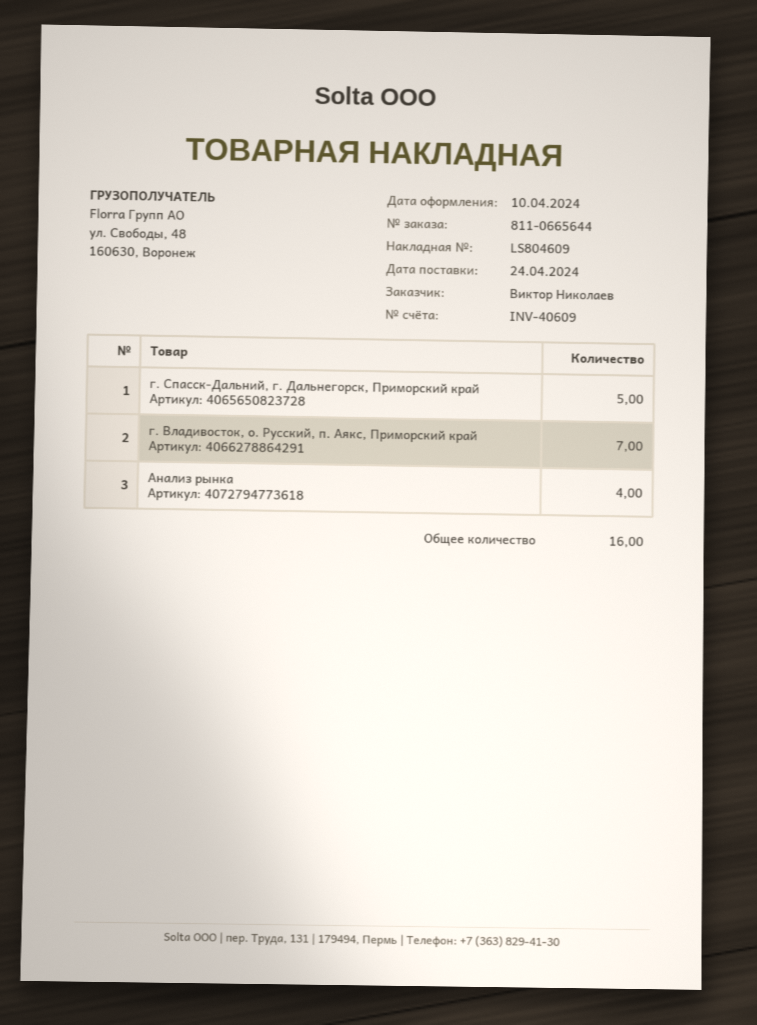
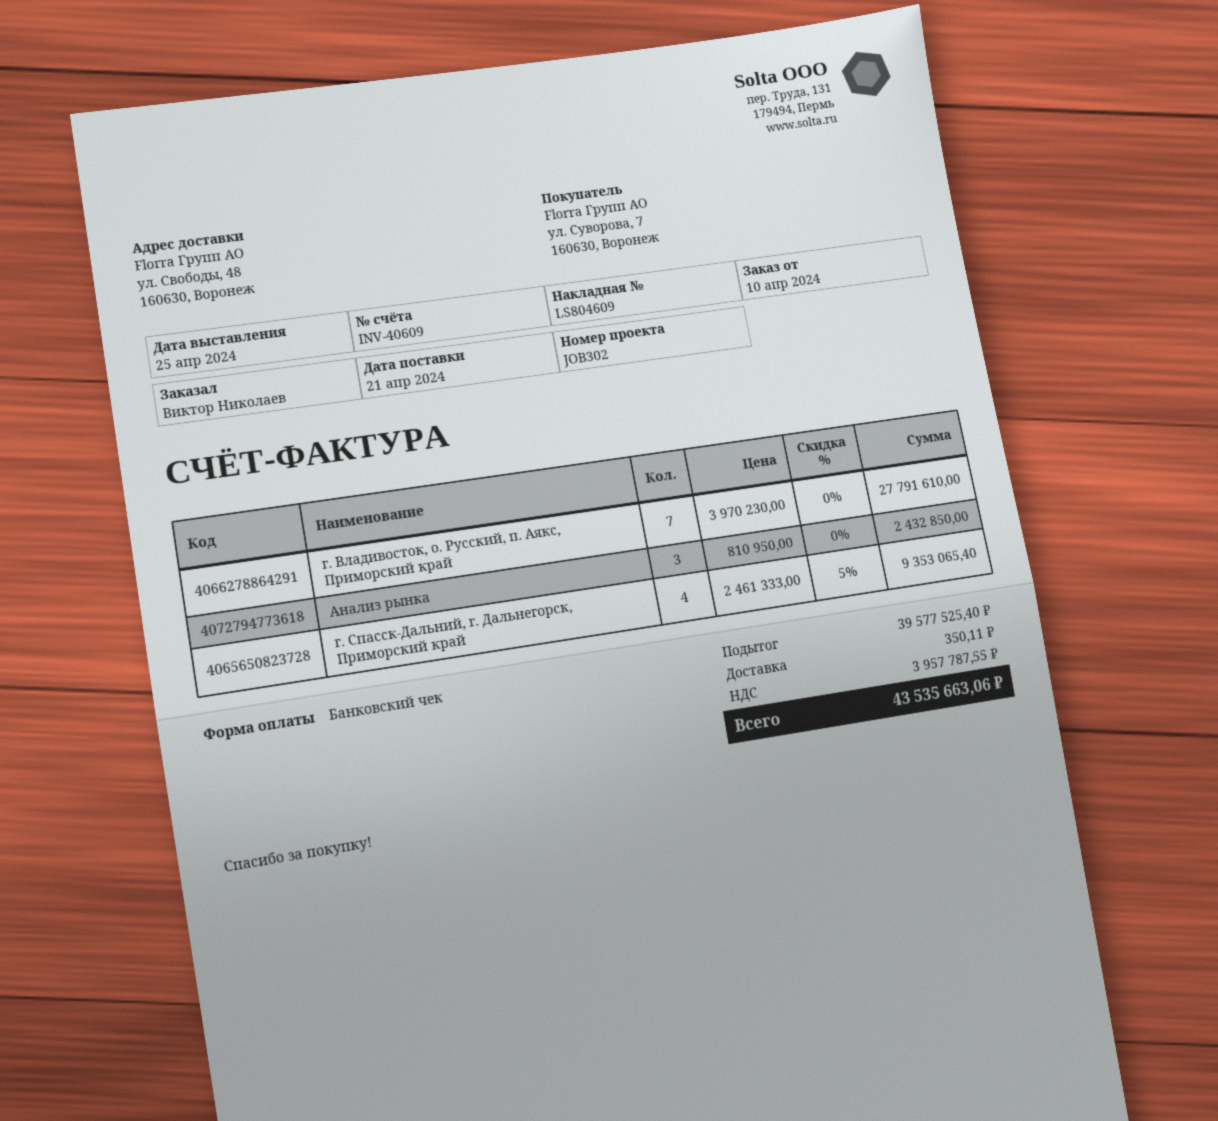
delivery date: 2024-04-24 -> 2024-04-21
г. Спасск-Дальний, г. Дальнегорск, Приморский край: 5 -> 4
Анализ рынка: 4 -> 3

